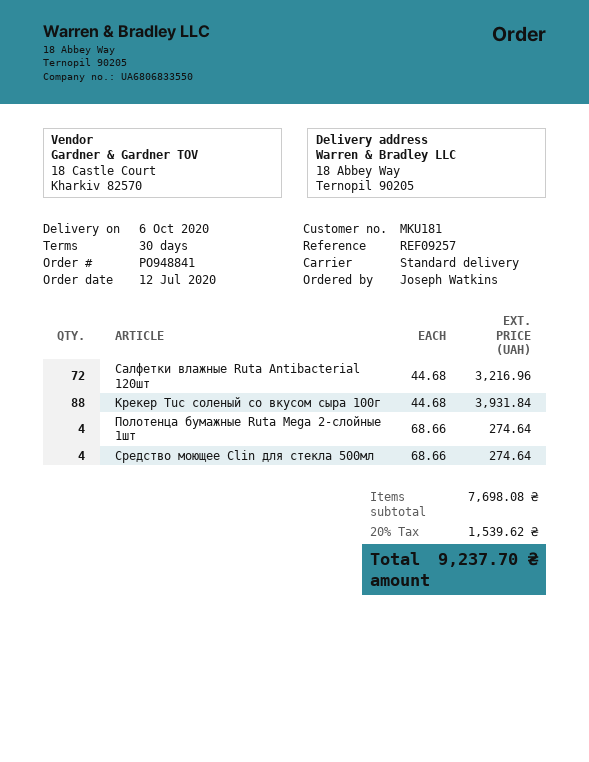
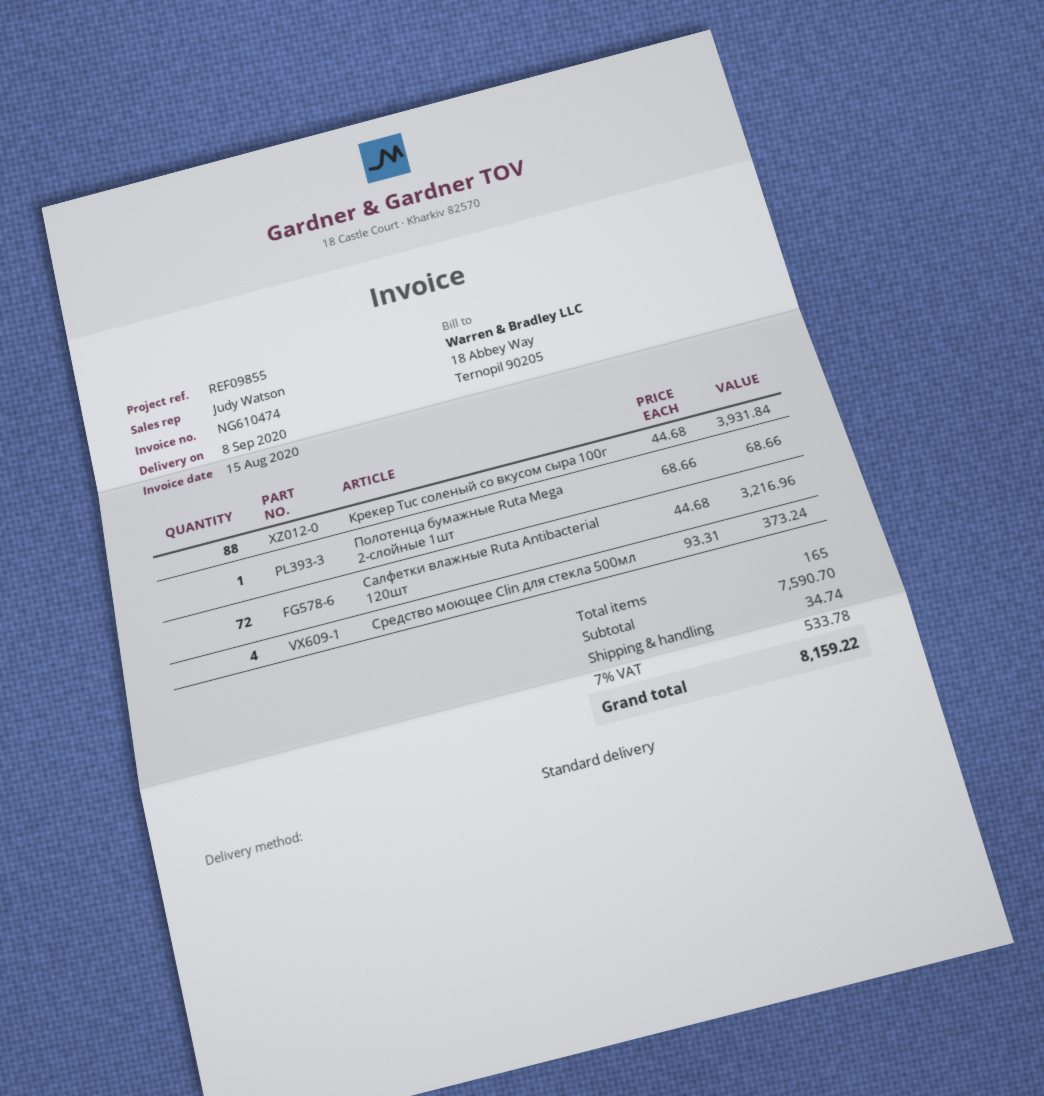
delivery date: 2020-10-06 -> 2020-09-08
reference: REF09257 -> REF09855
Полотенца бумажные Ruta Mega 2-слойные 1шт: 4 x 68.66 = 274.64 -> 1 x 68.66 = 68.66
Средство моющее Clin для стекла 500мл: 4 x 68.66 = 274.64 -> 4 x 93.31 = 373.24
subtotal: 7698.08 -> 7590.70
shipping: none -> 34.74
tax: 20% = 1539.62 -> 7% = 533.78
total: 9237.70 -> 8159.22

